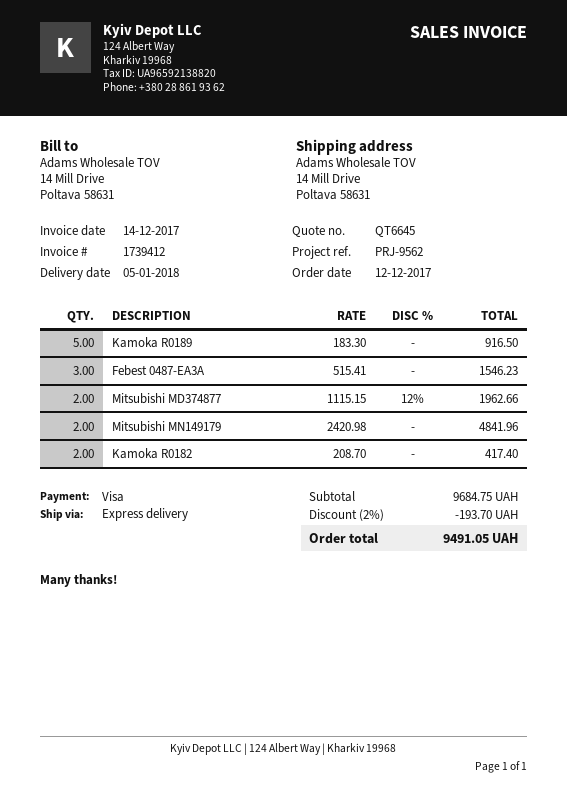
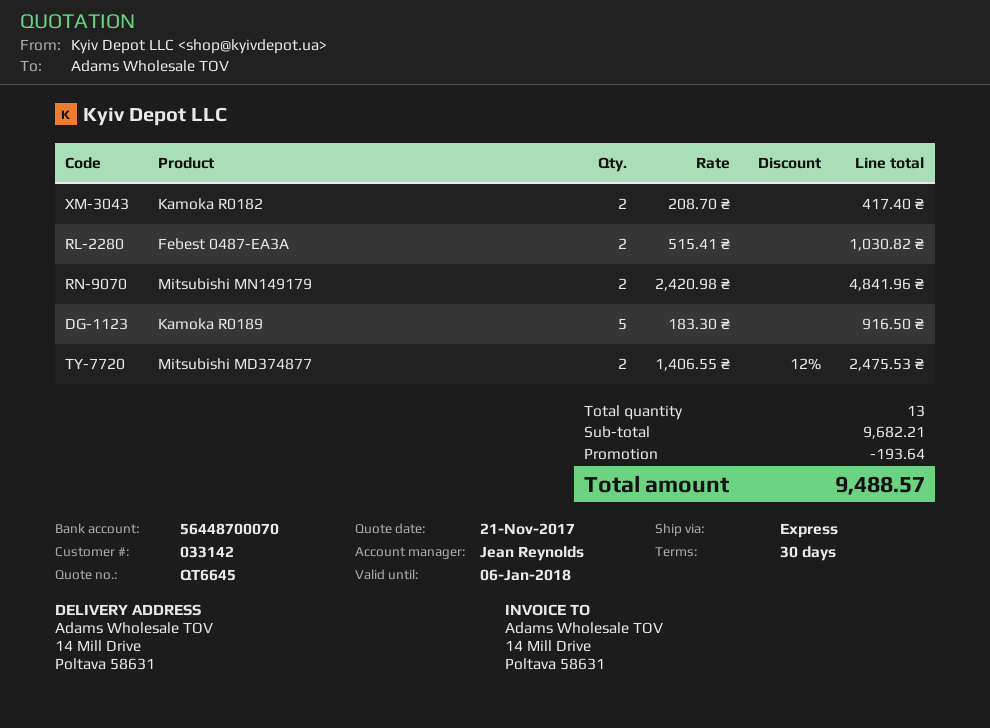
Febest 0487-EA3A: 3 x 515.41 = 1546.23 -> 2 x 515.41 = 1030.82
Mitsubishi MD374877: 2 x 1115.15 - 12% = 1962.66 -> 2 x 1406.55 - 12% = 2475.53
subtotal: 9684.75 -> 9682.21
discount: 193.70 -> 193.64
total: 9491.05 -> 9488.57

